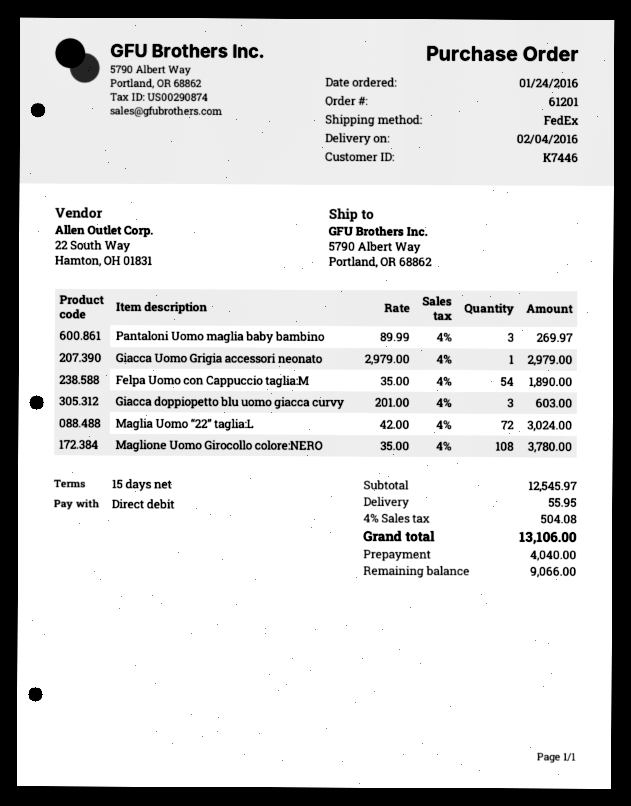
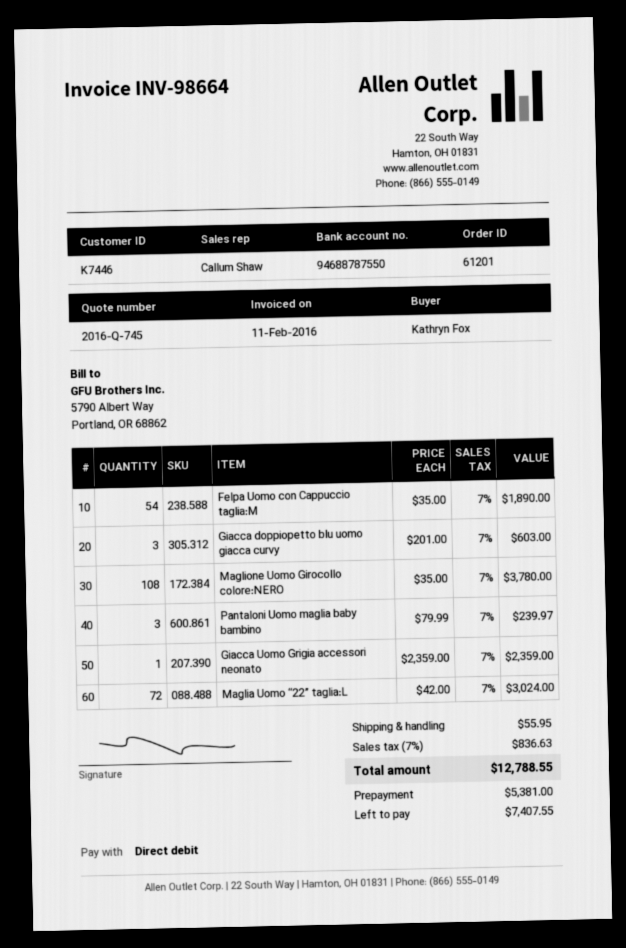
Pantaloni Uomo maglia baby bambino: 3 x 89.99 = 269.97 -> 3 x 79.99 = 239.97
Giacca Uomo Grigia accessori neonato: 1 x 2979.00 = 2979.00 -> 1 x 2359.00 = 2359.00
tax: 4% = 504.08 -> 7% = 836.63
total: 13106.00 -> 12788.55
deposit: 4040.00 -> 5381.00
balance: 9066.00 -> 7407.55

